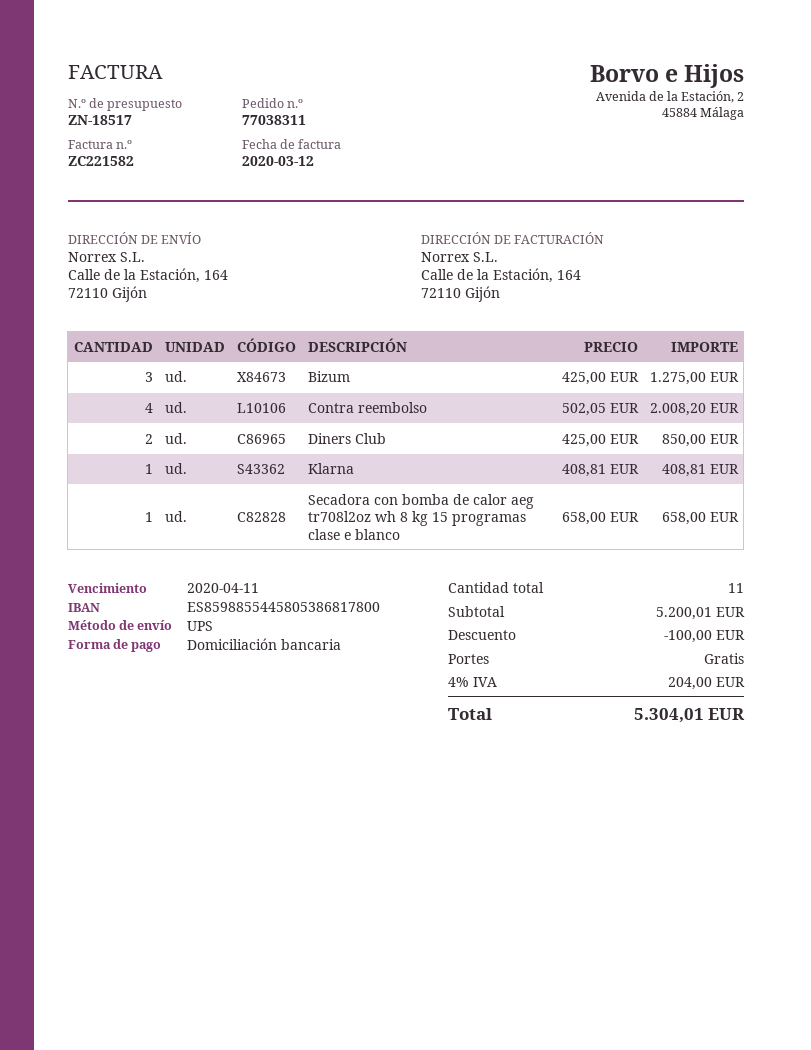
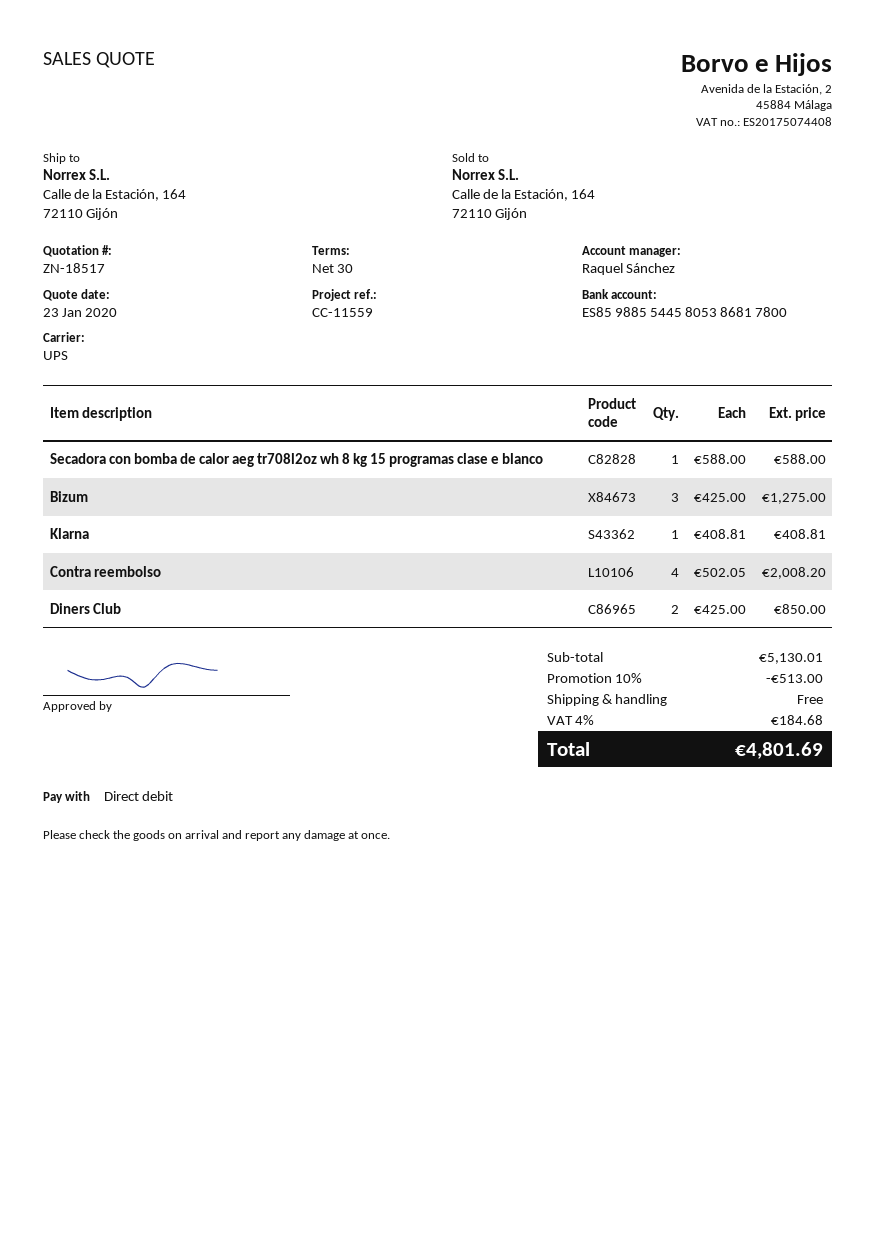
Secadora con bomba de calor aeg tr708l2oz wh 8 kg 15 programas clase e blanco: 1 x 658.00 = 658.00 -> 1 x 588.00 = 588.00
subtotal: 5200.01 -> 5130.01
discount: 100.00 -> 513.00
tax: 4% = 204.00 -> 4% = 184.68
total: 5304.01 -> 4801.69

